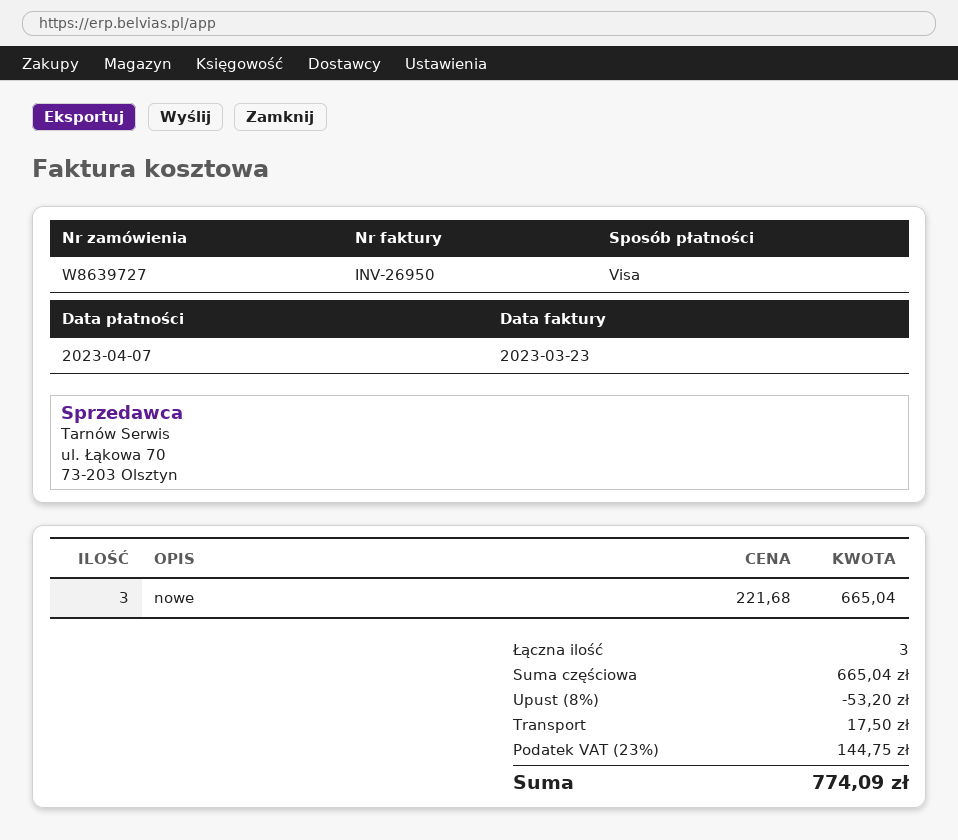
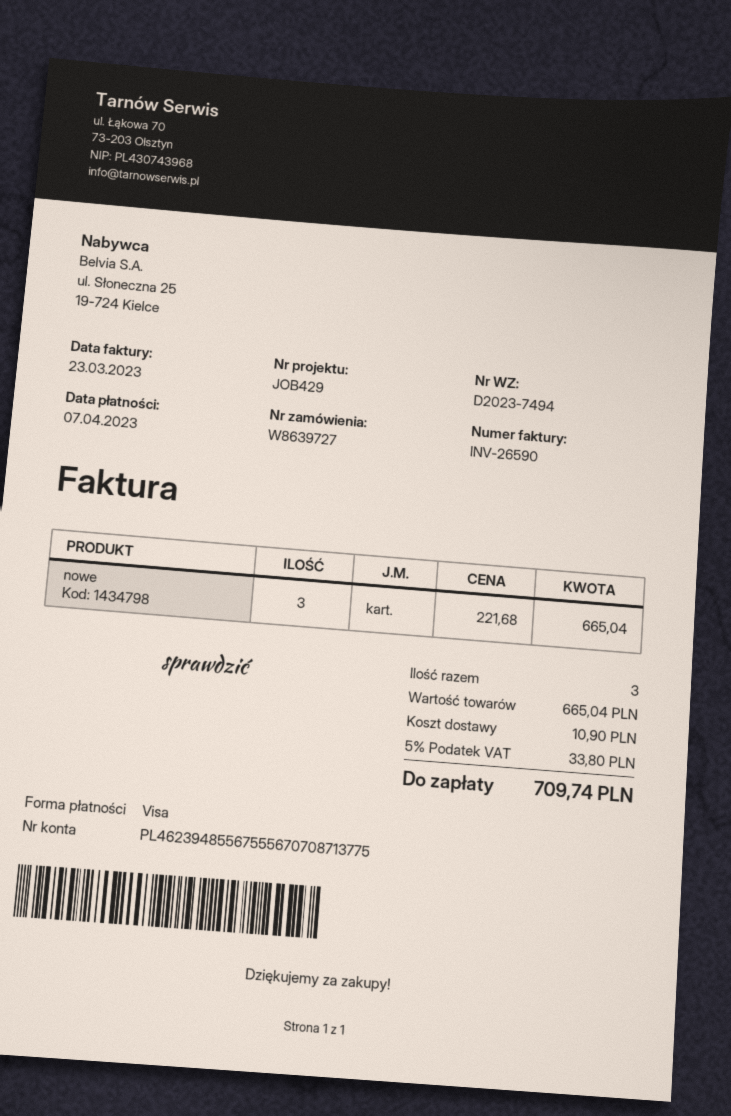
invoice number: INV-26950 -> INV-26590
discount: 8% = 53.20 -> none
shipping: 17.50 -> 10.90
tax: 23% = 144.75 -> 5% = 33.80
total: 774.09 -> 709.74

